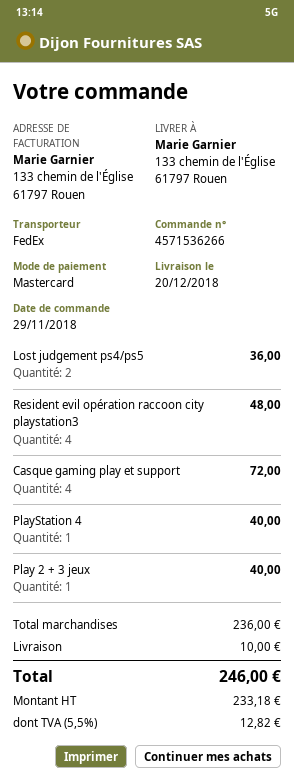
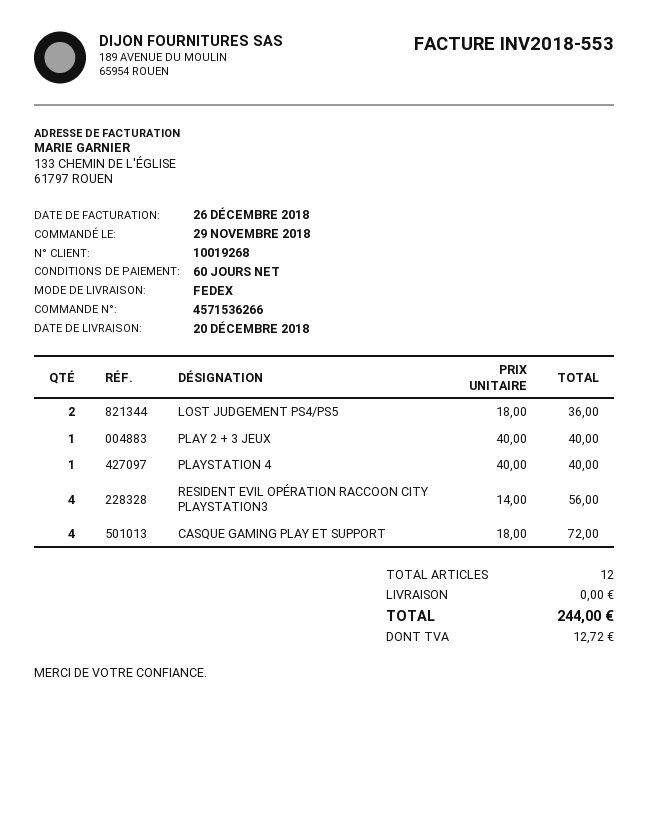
Resident evil opération raccoon city playstation3: 4 for 48.00 -> 4 for 56.00
shipping: 10.00 -> 0.00
tax: 12.82 -> 12.72
total: 246.00 -> 244.00

